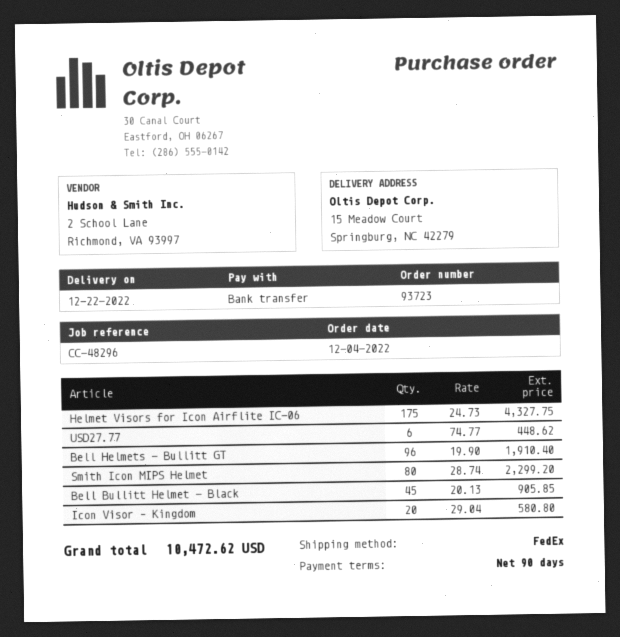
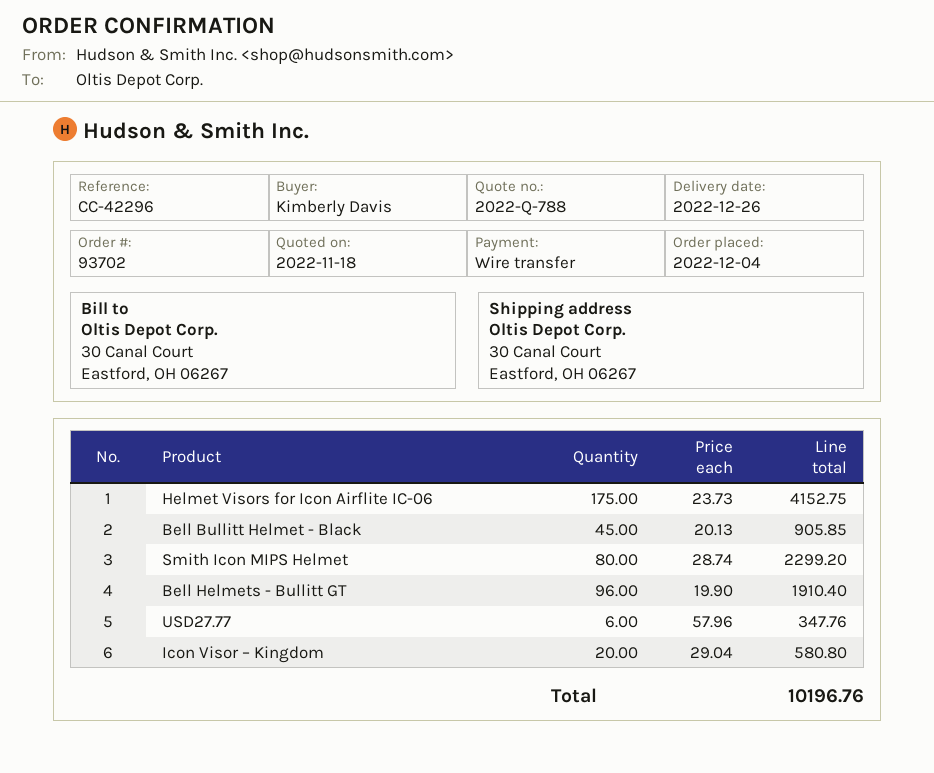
order number: 93723 -> 93702
delivery date: 2022-12-22 -> 2022-12-26
reference: CC-48296 -> CC-42296
ship to: 15 Meadow Court, Springburg, NC 42279 -> 30 Canal Court, Eastford, OH 06267
Helmet Visors for Icon Airflite IC-06: 175 x 24.73 = 4327.75 -> 175 x 23.73 = 4152.75
USD27.77: 6 x 74.77 = 448.62 -> 6 x 57.96 = 347.76
total: 10472.62 -> 10196.76

